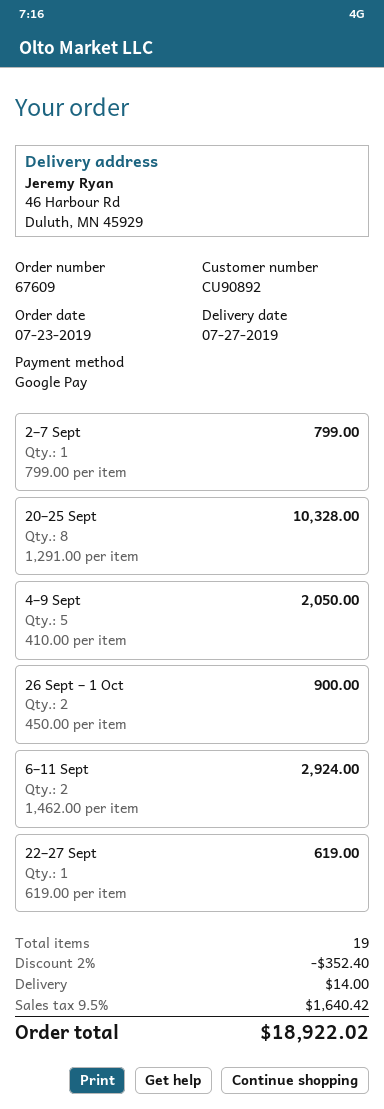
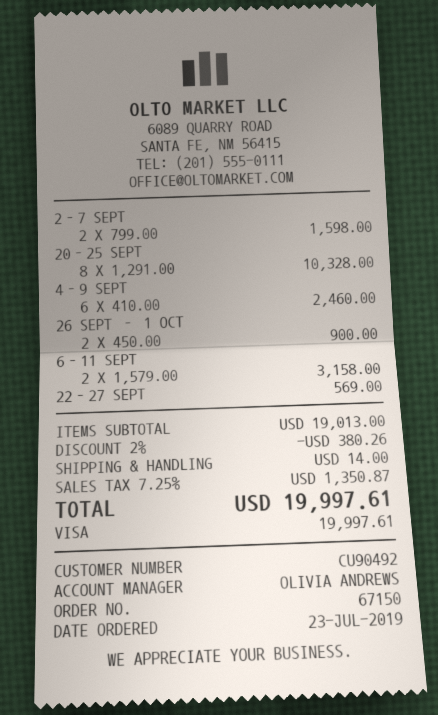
order number: 67609 -> 67150
customer number: CU90892 -> CU90492
payment method: Google Pay -> Visa
2–7 Sept: 1 x 799.00 = 799.00 -> 2 x 799.00 = 1598.00
4–9 Sept: 5 x 410.00 = 2050.00 -> 6 x 410.00 = 2460.00
6–11 Sept: 2 x 1462.00 = 2924.00 -> 2 x 1579.00 = 3158.00
22–27 Sept: 1 x 619.00 = 619.00 -> 1 x 569.00 = 569.00
discount: 2% = 352.40 -> 2% = 380.26
tax: 9.5% = 1640.42 -> 7.25% = 1350.87
total: 18922.02 -> 19997.61

